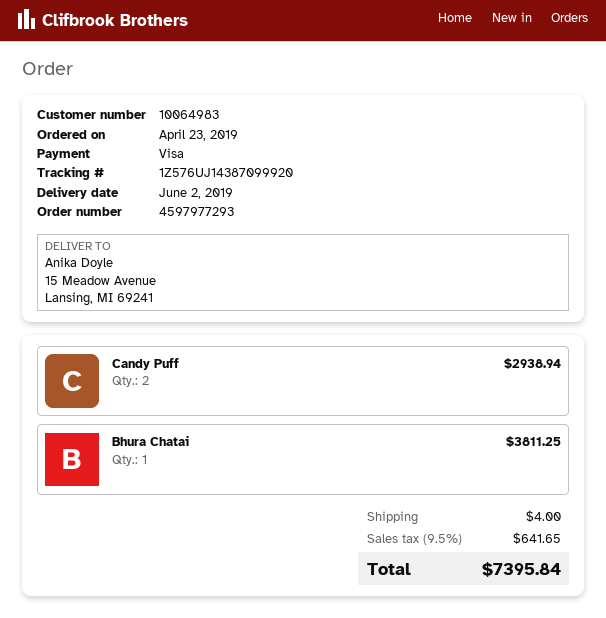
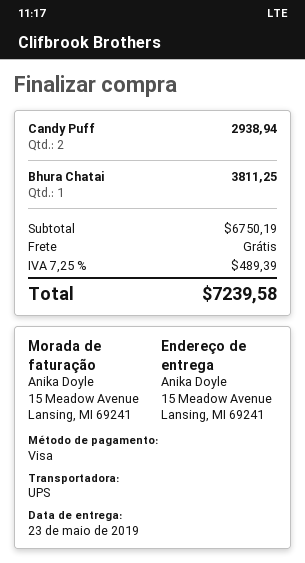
delivery date: 2019-06-02 -> 2019-05-23
shipping: 4.00 -> 0.00
tax: 9.5% = 641.65 -> 7.25% = 489.39
total: 7395.84 -> 7239.58

